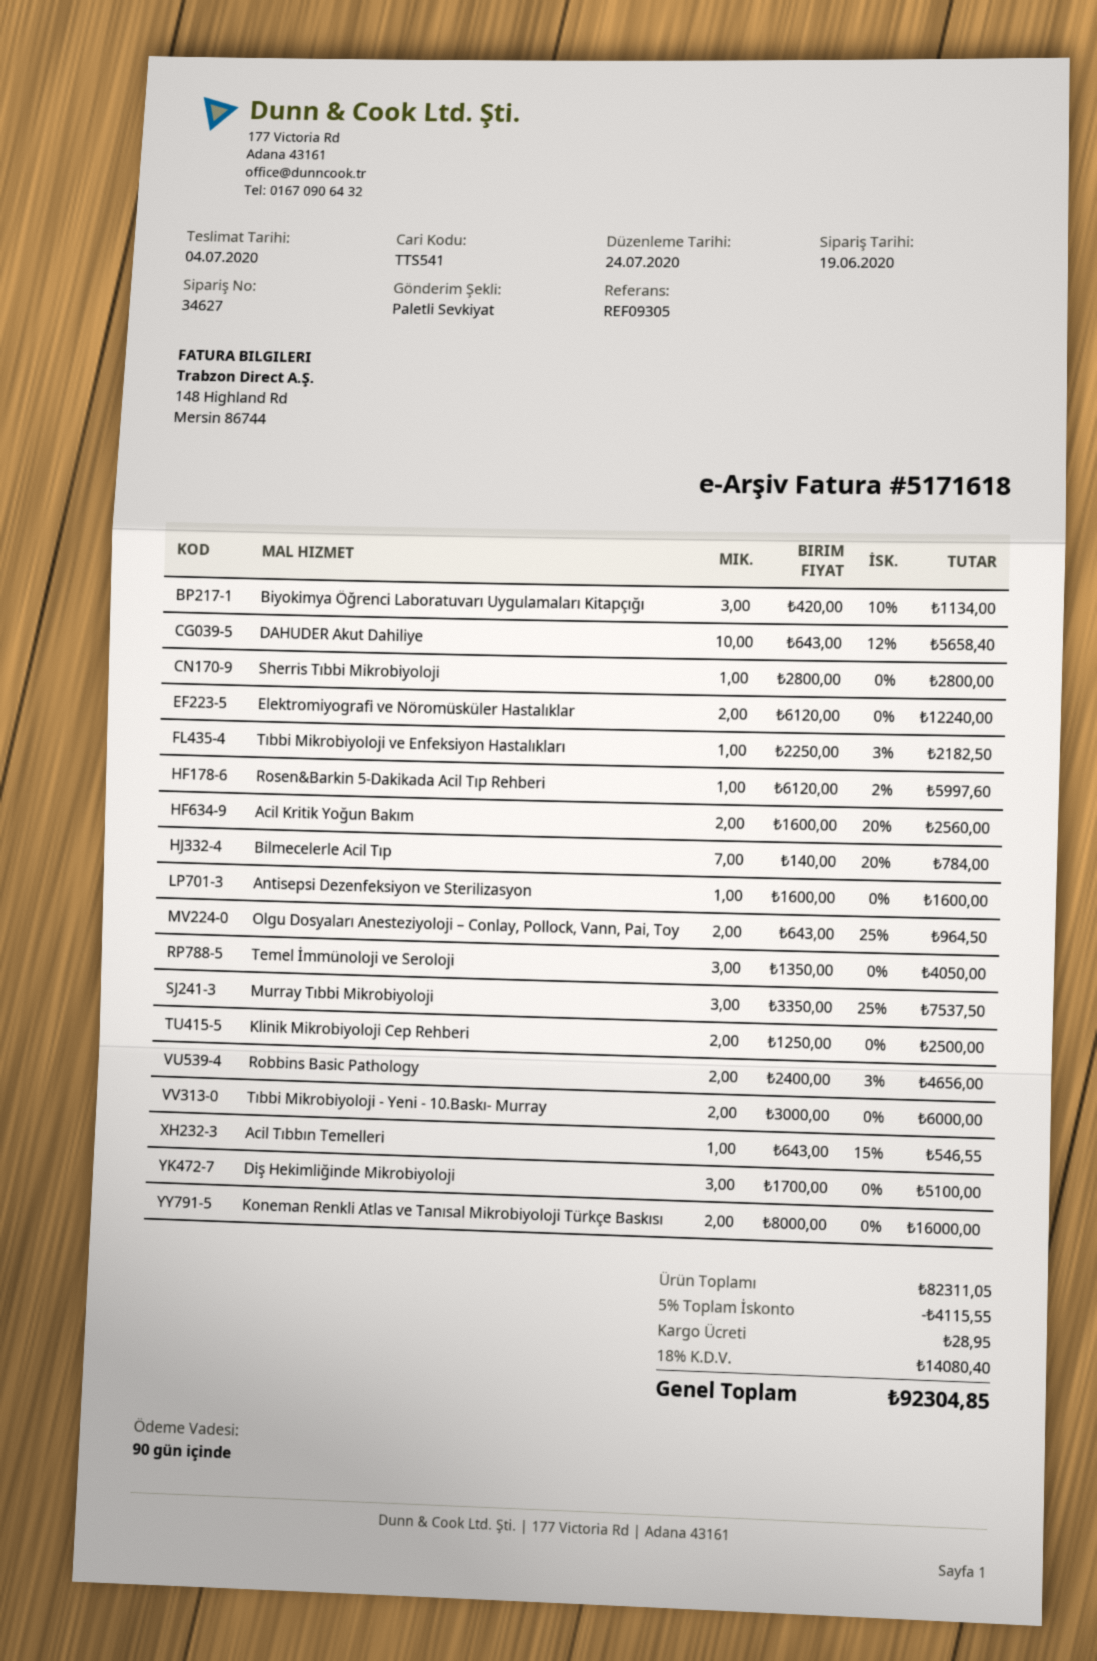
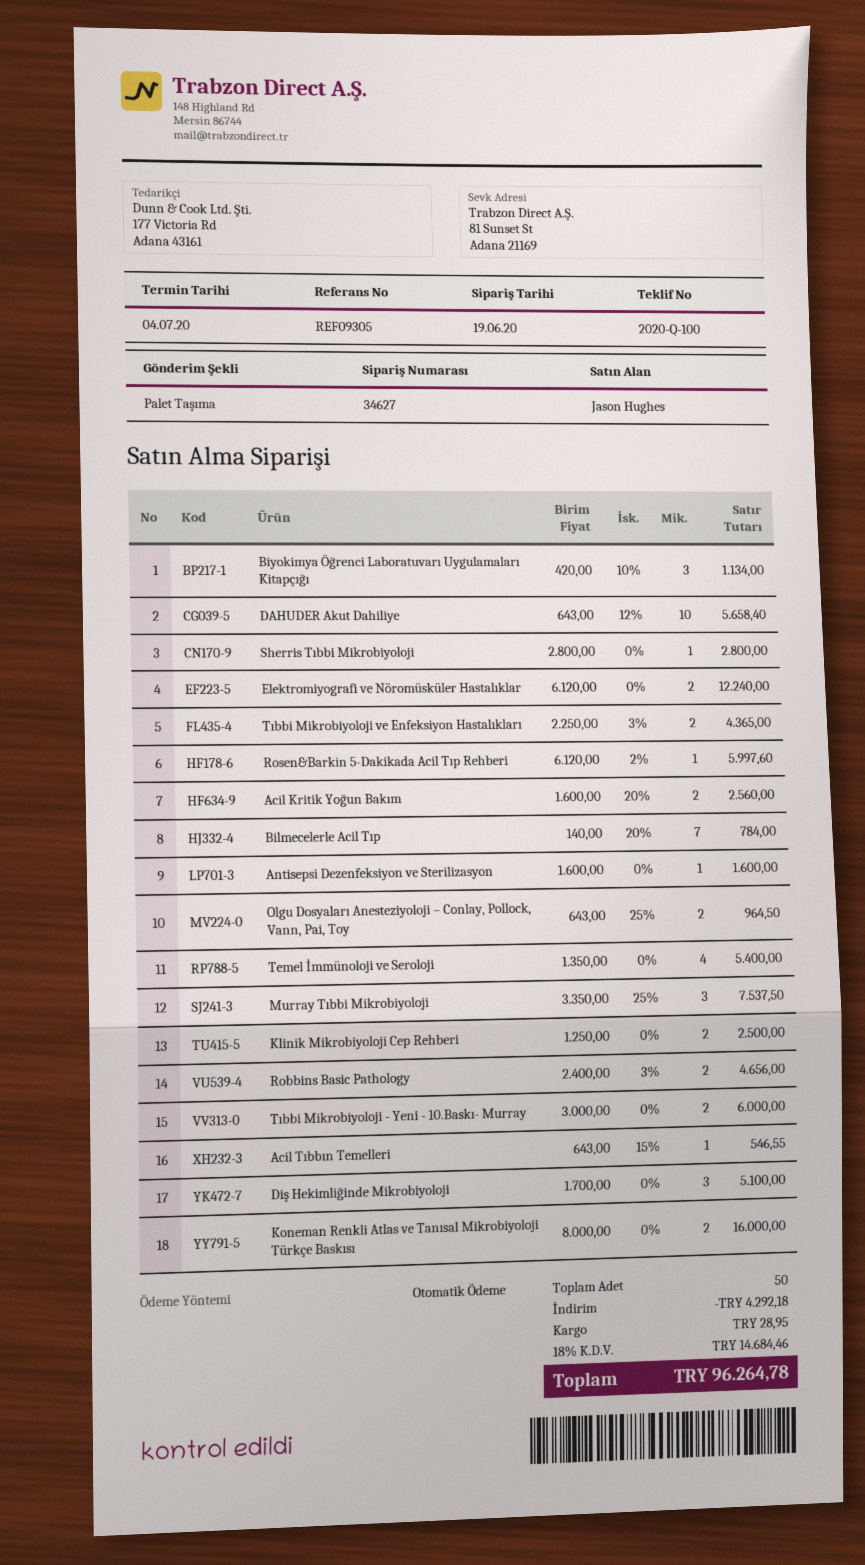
Tıbbi Mikrobiyoloji ve Enfeksiyon Hastalıkları: 1 x 2250.00 - 3% = 2182.50 -> 2 x 2250.00 - 3% = 4365.00
Temel İmmünoloji ve Seroloji: 3 x 1350.00 = 4050.00 -> 4 x 1350.00 = 5400.00
discount: 4115.55 -> 4292.18
tax: 18% = 14080.40 -> 18% = 14684.46
total: 92304.85 -> 96264.78

